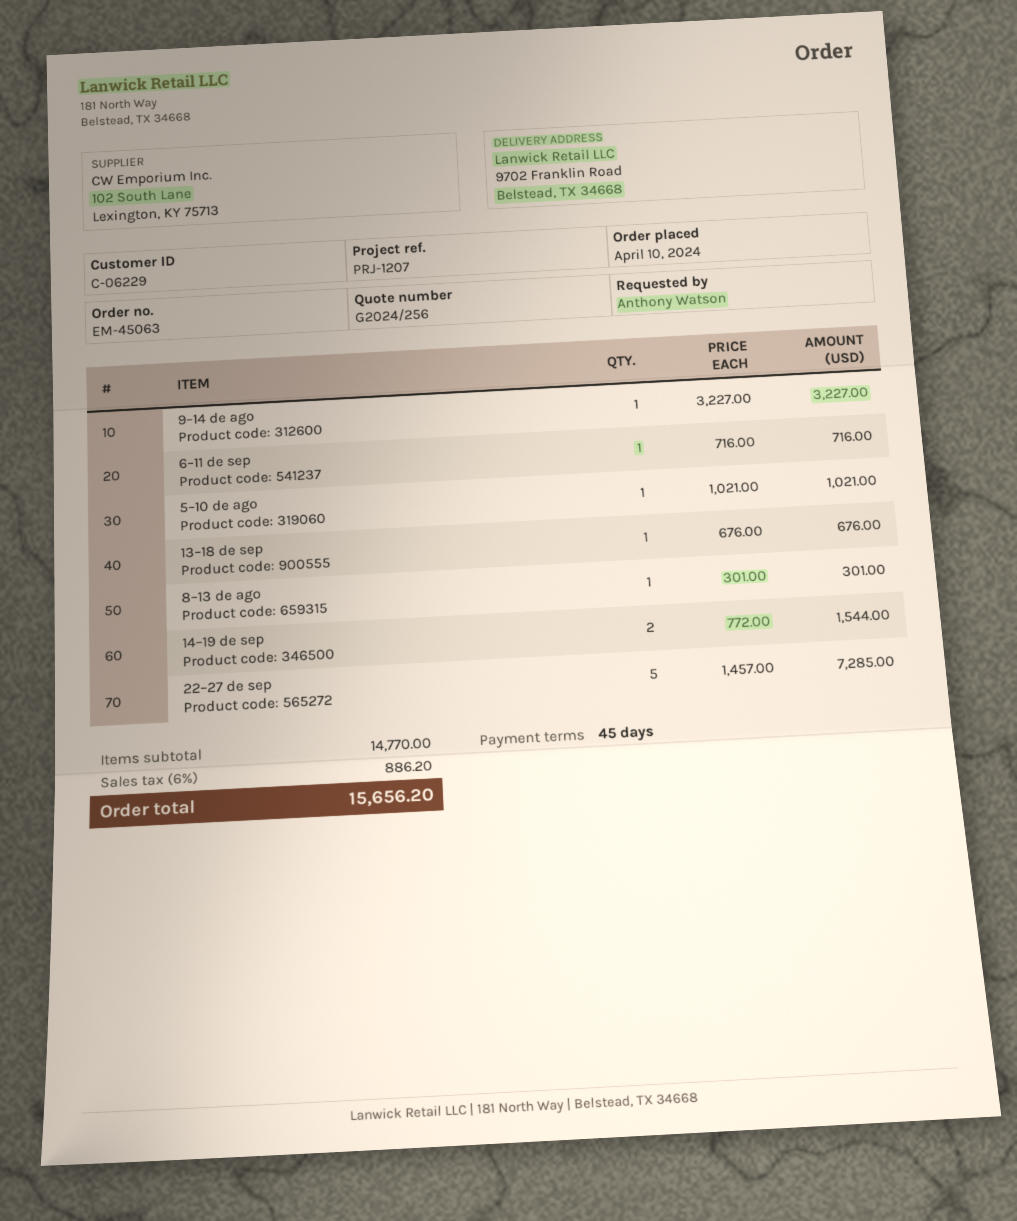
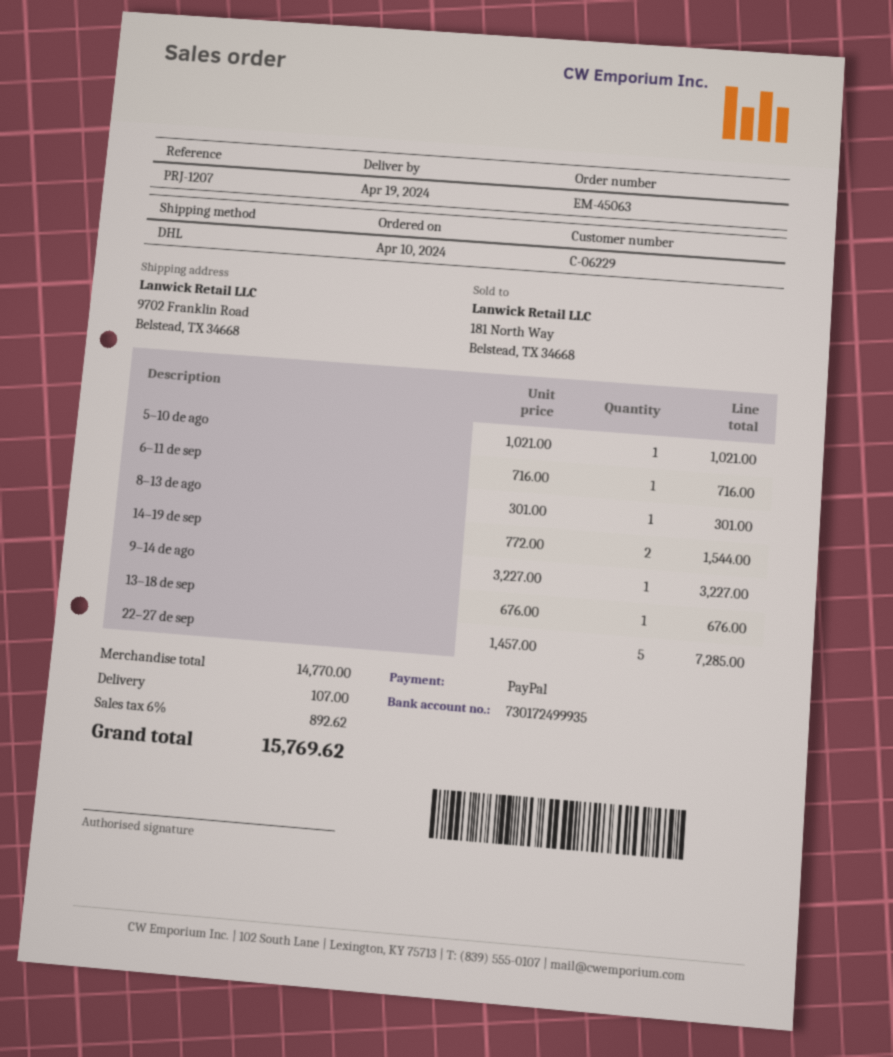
shipping: none -> 107.00
tax: 6% = 886.20 -> 6% = 892.62
total: 15656.20 -> 15769.62

